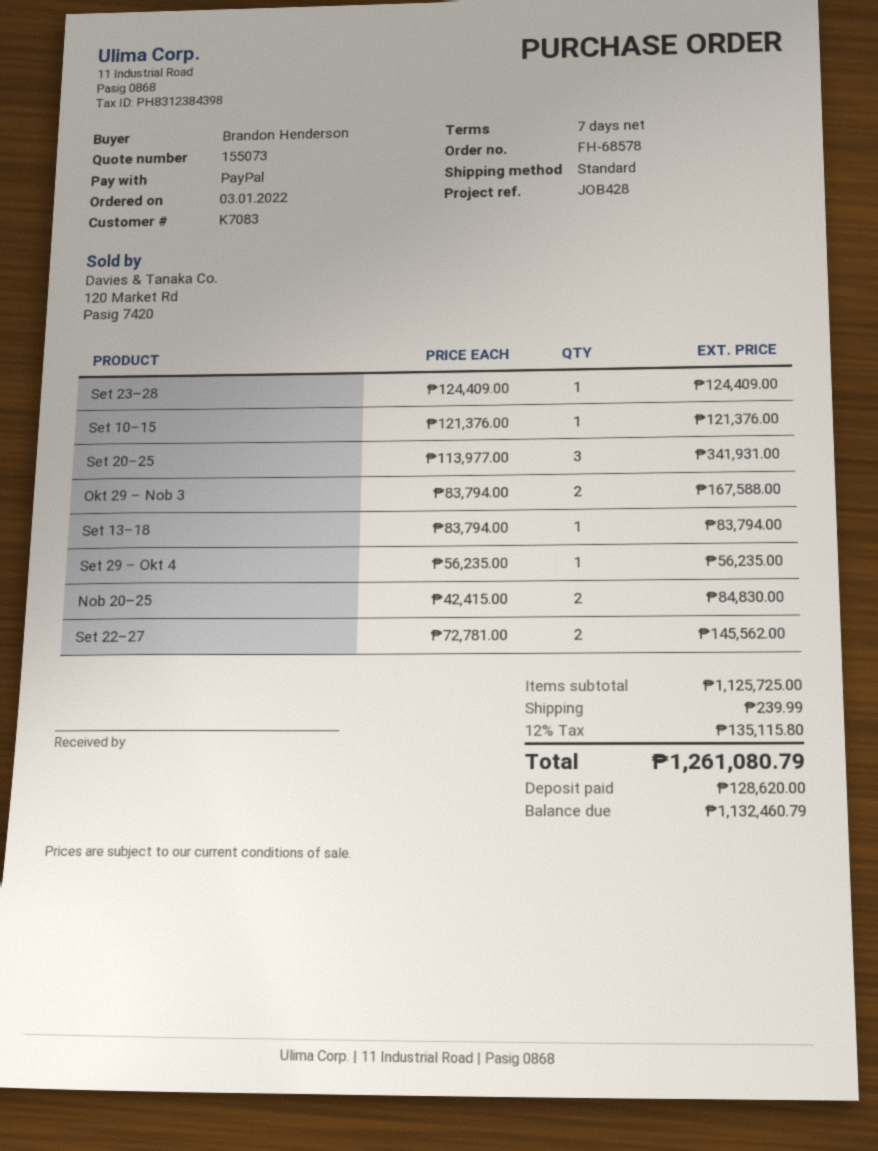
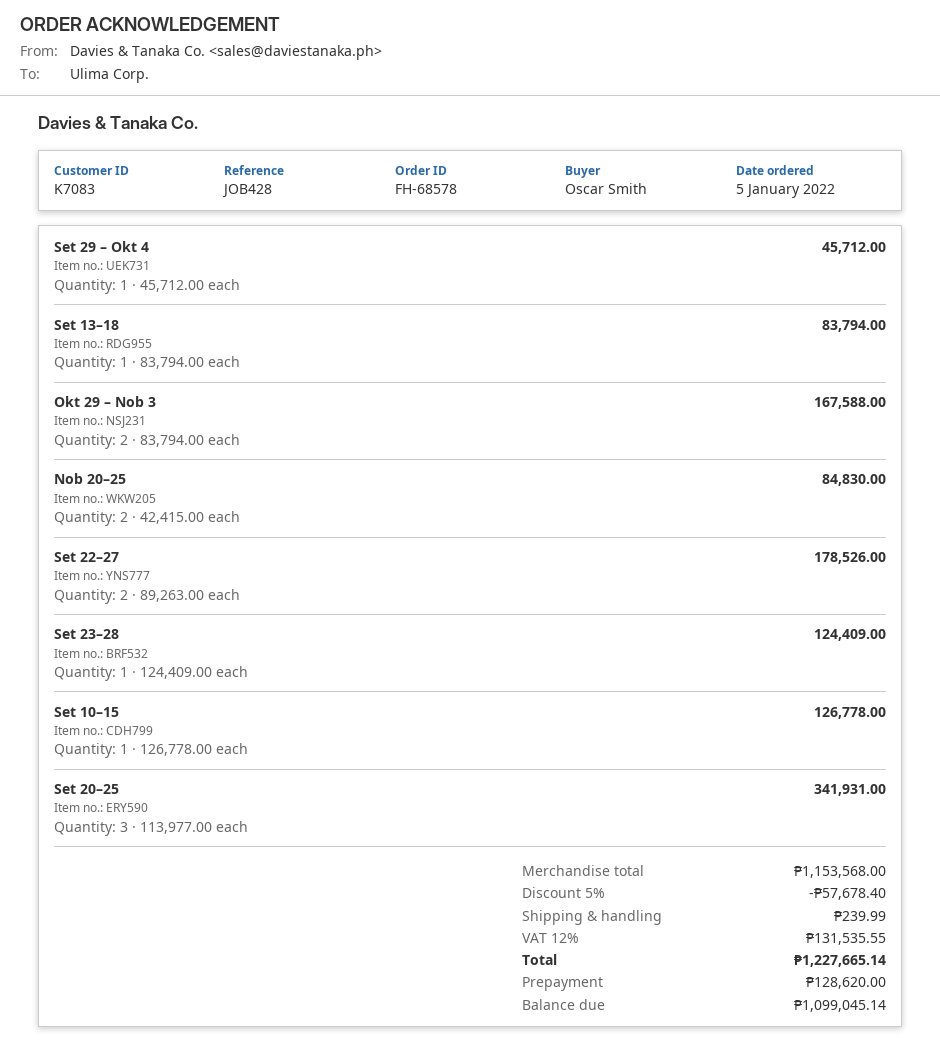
order date: 2022-01-03 -> 2022-01-05
ordered by: Brandon Henderson -> Oscar Smith
Set 10–15: 1 x 121376.00 = 121376.00 -> 1 x 126778.00 = 126778.00
Set 29 – Okt 4: 1 x 56235.00 = 56235.00 -> 1 x 45712.00 = 45712.00
Set 22–27: 2 x 72781.00 = 145562.00 -> 2 x 89263.00 = 178526.00
subtotal: 1125725.00 -> 1153568.00
discount: none -> 5% = 57678.40
tax: 12% = 135115.80 -> 12% = 131535.55
total: 1261080.79 -> 1227665.14
balance: 1132460.79 -> 1099045.14

